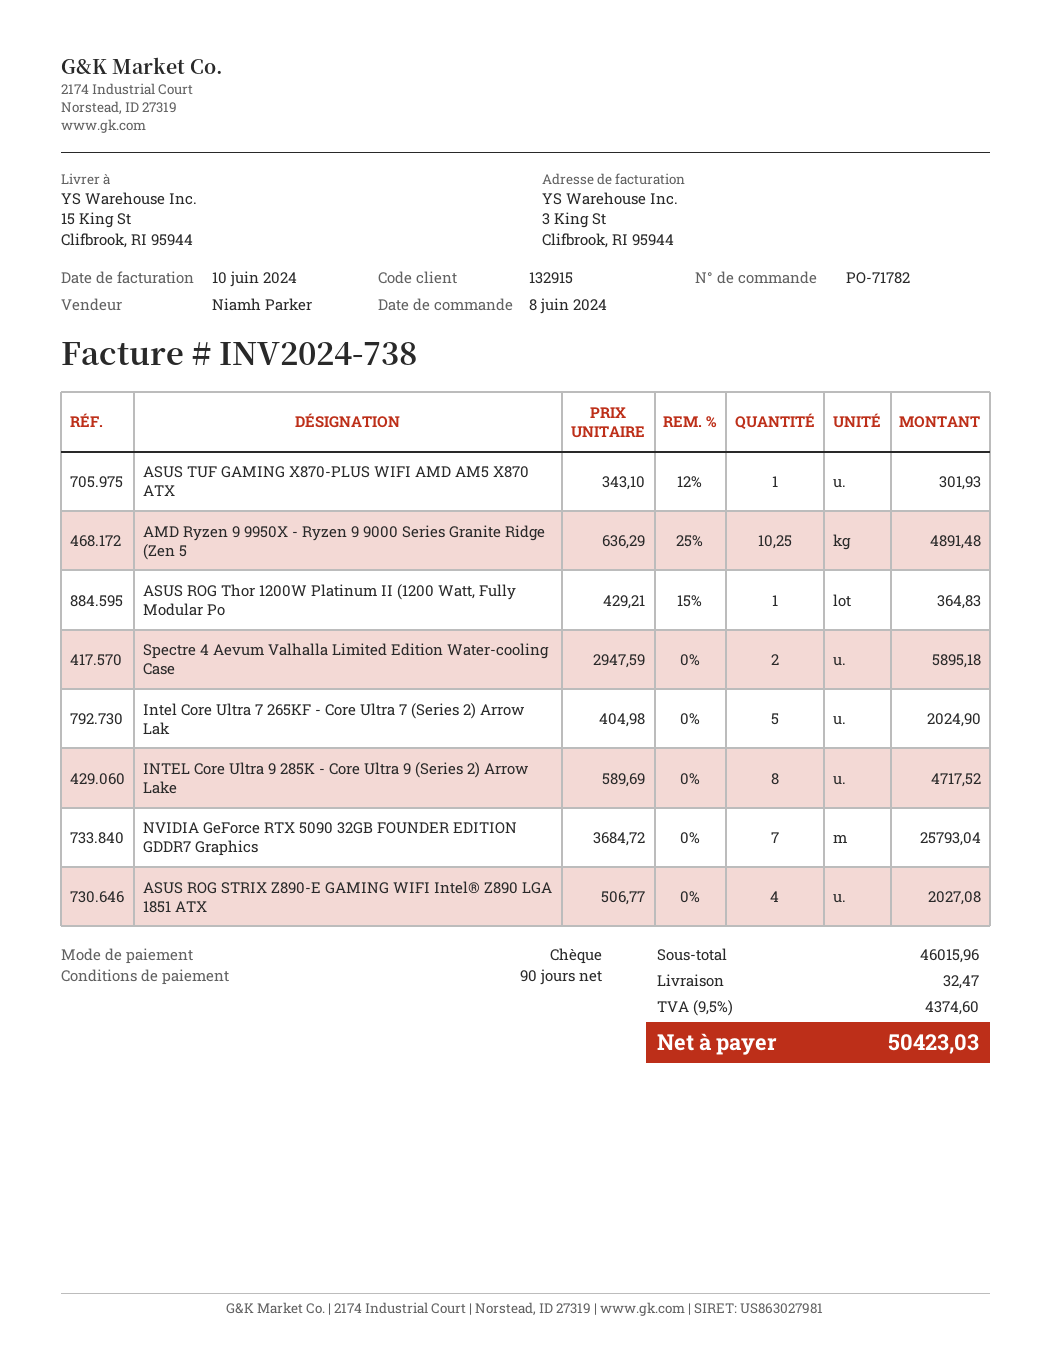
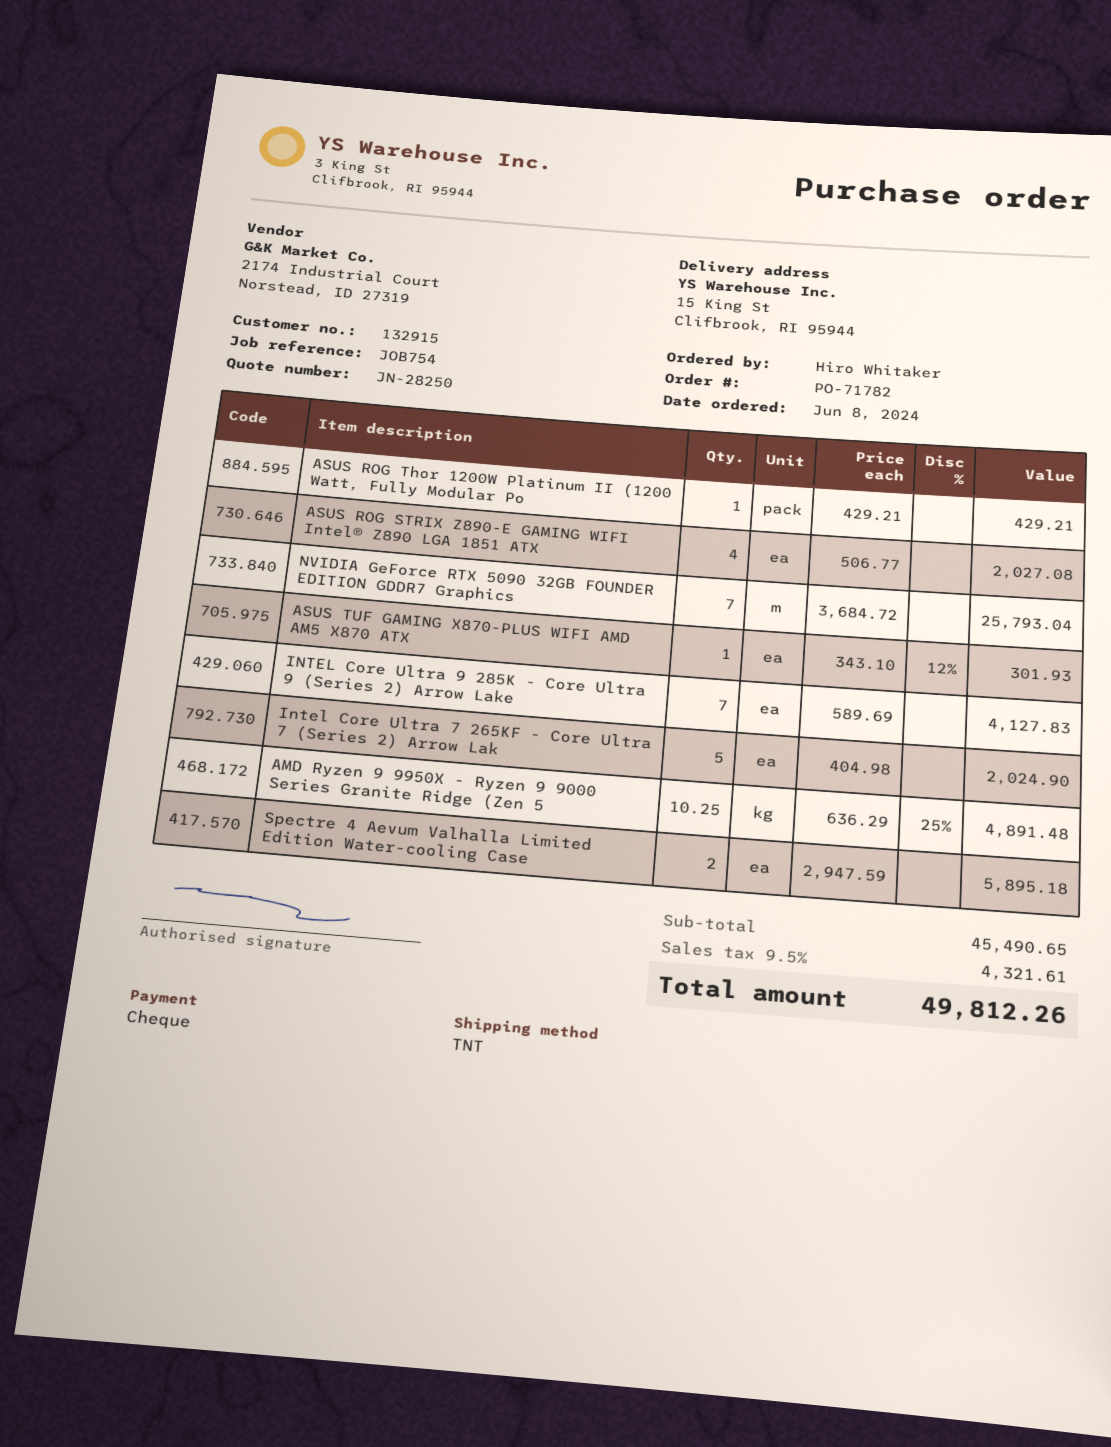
ASUS ROG Thor 1200W Platinum II (1200 Watt, Fully Modular Po: 1 x 429.21 - 15% = 364.83 -> 1 x 429.21 = 429.21
INTEL Core Ultra 9 285K - Core Ultra 9 (Series 2) Arrow Lake: 8 x 589.69 = 4717.52 -> 7 x 589.69 = 4127.83
subtotal: 46015.96 -> 45490.65
shipping: 32.47 -> none
tax: 9.5% = 4374.60 -> 9.5% = 4321.61
total: 50423.03 -> 49812.26

